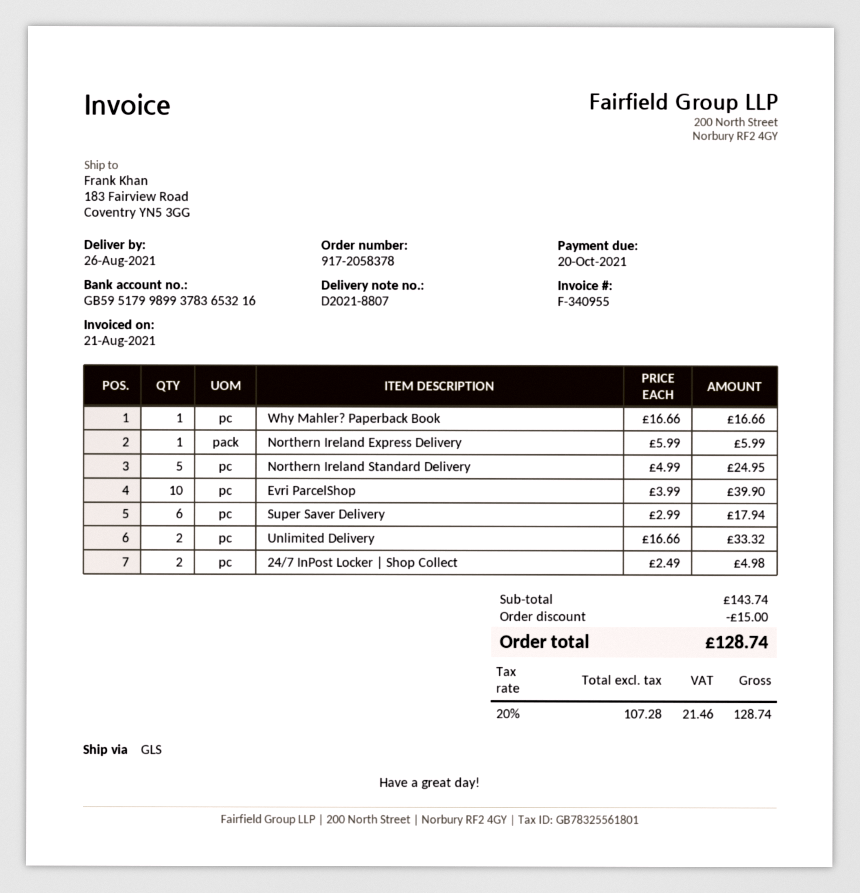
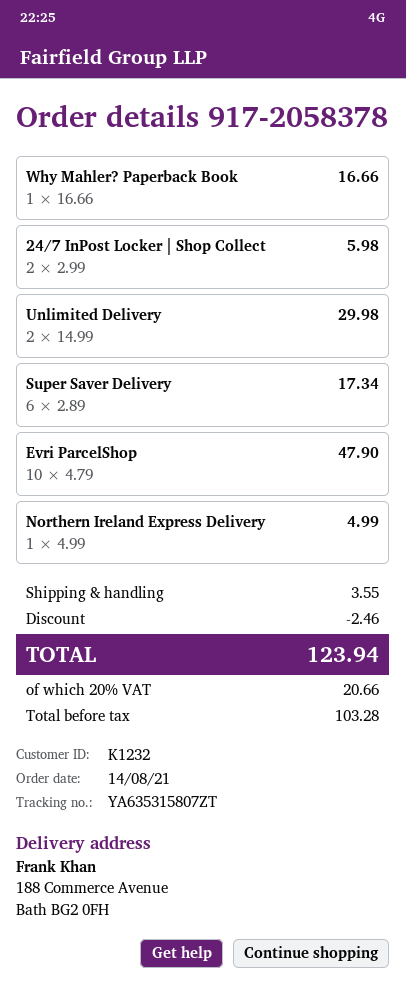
ship to: 183 Fairview Road, Coventry YN5 3GG -> 188 Commerce Avenue, Bath BG2 0FH
Northern Ireland Express Delivery: 1 x 5.99 = 5.99 -> 1 x 4.99 = 4.99
Northern Ireland Standard Delivery: 5 x 4.99 = 24.95 -> none
Evri ParcelShop: 10 x 3.99 = 39.90 -> 10 x 4.79 = 47.90
Super Saver Delivery: 6 x 2.99 = 17.94 -> 6 x 2.89 = 17.34
Unlimited Delivery: 2 x 16.66 = 33.32 -> 2 x 14.99 = 29.98
24/7 InPost Locker | Shop Collect: 2 x 2.49 = 4.98 -> 2 x 2.99 = 5.98
discount: 15.00 -> 2.46
shipping: none -> 3.55
net: 107.28 -> 103.28
tax: 20% = 21.46 -> 20% = 20.66
total: 128.74 -> 123.94

